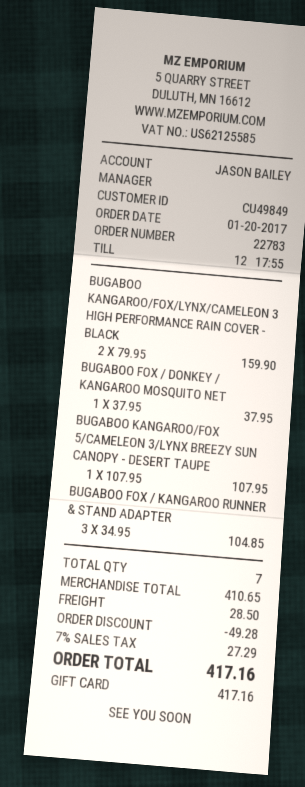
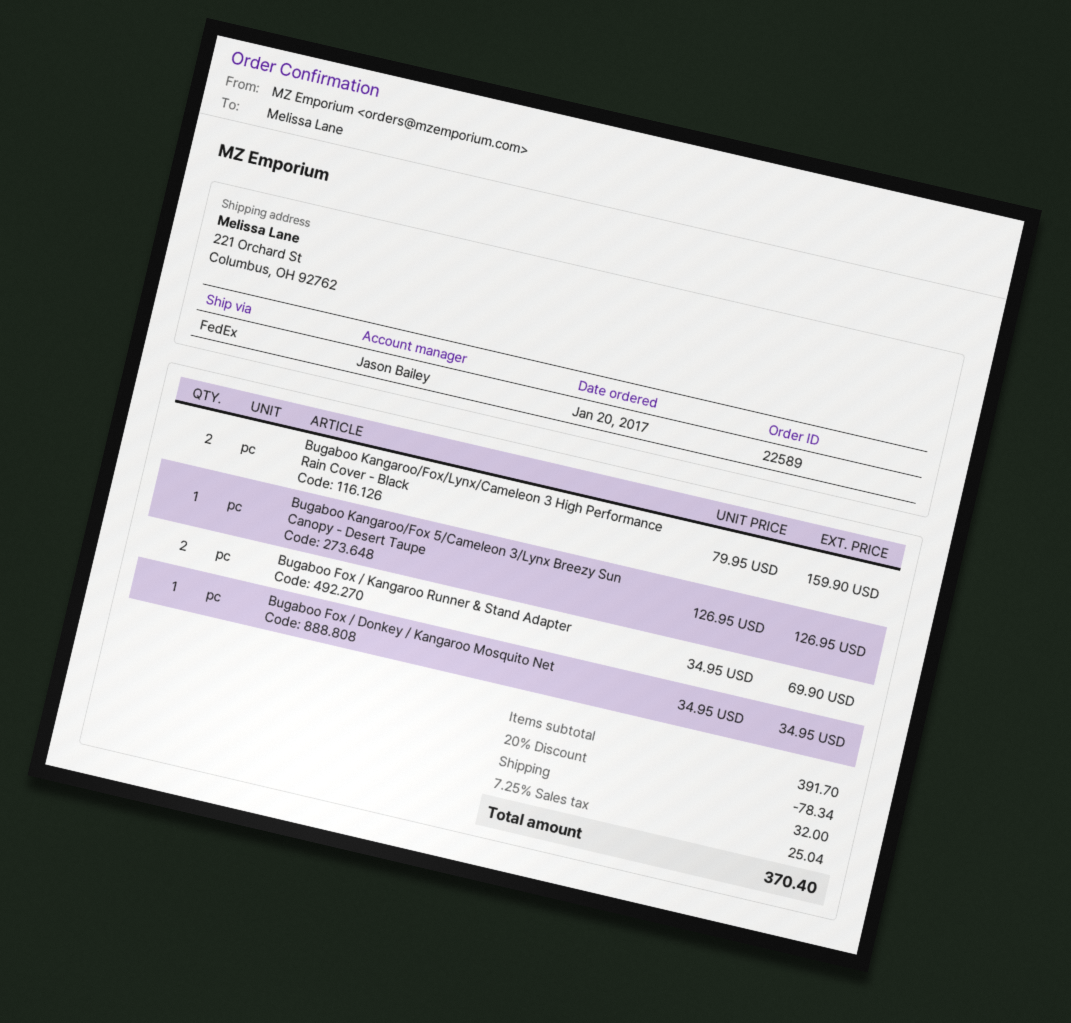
order number: 22783 -> 22589
BUGABOO FOX / DONKEY / KANGAROO MOSQUITO NET: 1 x 37.95 = 37.95 -> 1 x 34.95 = 34.95
BUGABOO KANGAROO/FOX 5/CAMELEON 3/LYNX BREEZY SUN CANOPY - DESERT TAUPE: 1 x 107.95 = 107.95 -> 1 x 126.95 = 126.95
BUGABOO FOX / KANGAROO RUNNER & STAND ADAPTER: 3 x 34.95 = 104.85 -> 2 x 34.95 = 69.90
subtotal: 410.65 -> 391.70
discount: 49.28 -> 78.34
shipping: 28.50 -> 32.00
tax: 7% = 27.29 -> 7.25% = 25.04
total: 417.16 -> 370.40

